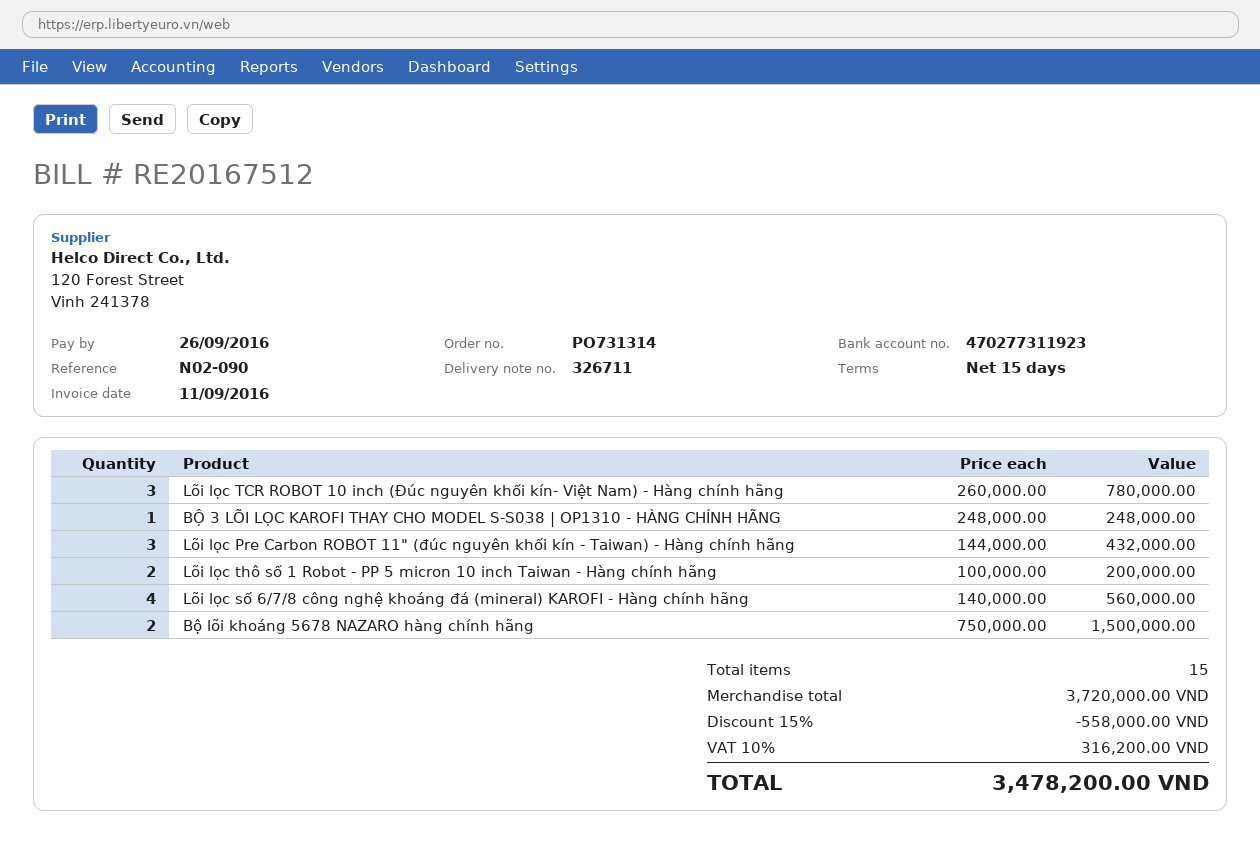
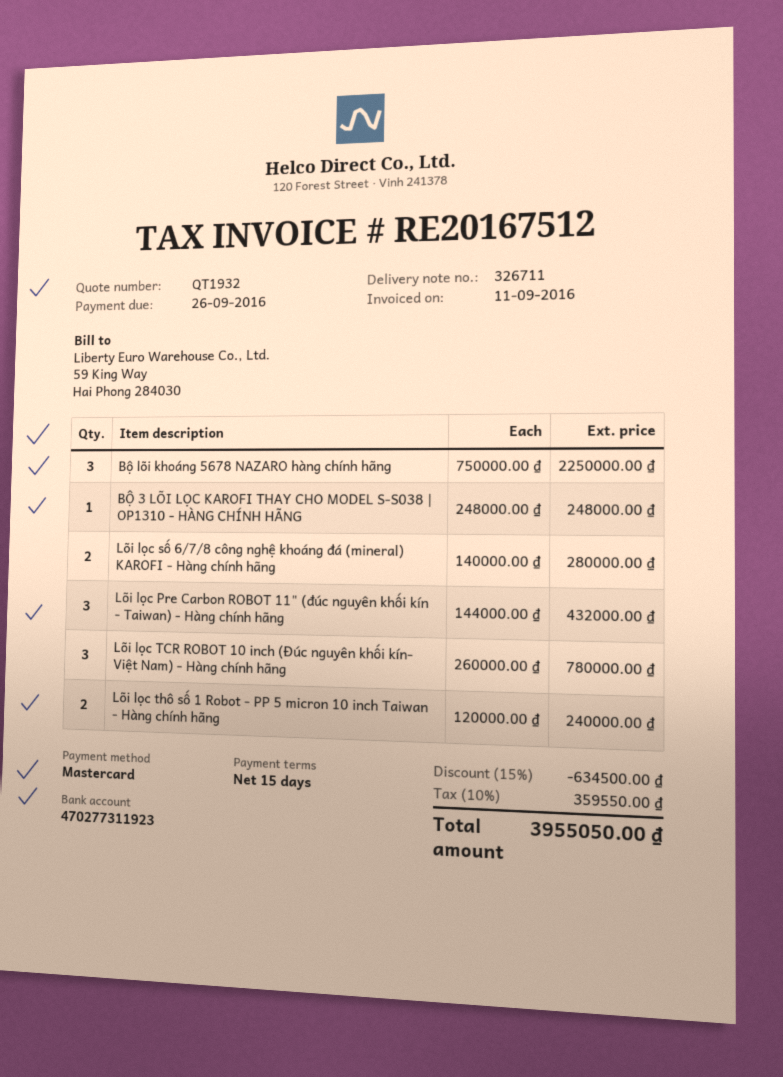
Lõi lọc thô số 1 Robot - PP 5 micron 10 inch Taiwan - Hàng chính hãng: 2 x 100000.00 = 200000.00 -> 2 x 120000.00 = 240000.00
Lõi lọc số 6/7/8 công nghệ khoáng đá (mineral) KAROFI - Hàng chính hãng: 4 x 140000.00 = 560000.00 -> 2 x 140000.00 = 280000.00
Bộ lõi khoáng 5678 NAZARO hàng chính hãng: 2 x 750000.00 = 1500000.00 -> 3 x 750000.00 = 2250000.00
discount: 15% = 558000.00 -> 15% = 634500.00
tax: 10% = 316200.00 -> 10% = 359550.00
total: 3478200.00 -> 3955050.00

